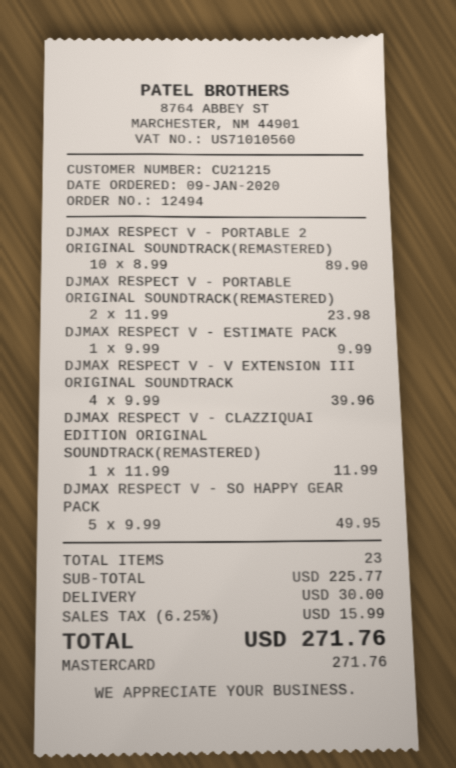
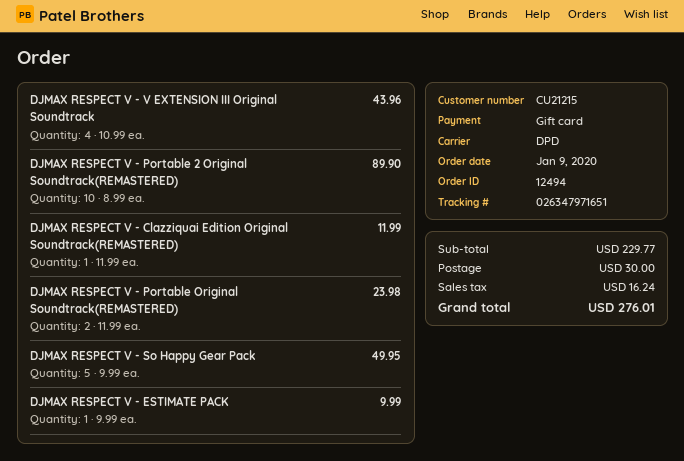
payment method: Mastercard -> gift card
DJMAX RESPECT V - V EXTENSION III ORIGINAL SOUNDTRACK: 4 x 9.99 = 39.96 -> 4 x 10.99 = 43.96
subtotal: 225.77 -> 229.77
tax: 15.99 -> 16.24
total: 271.76 -> 276.01

